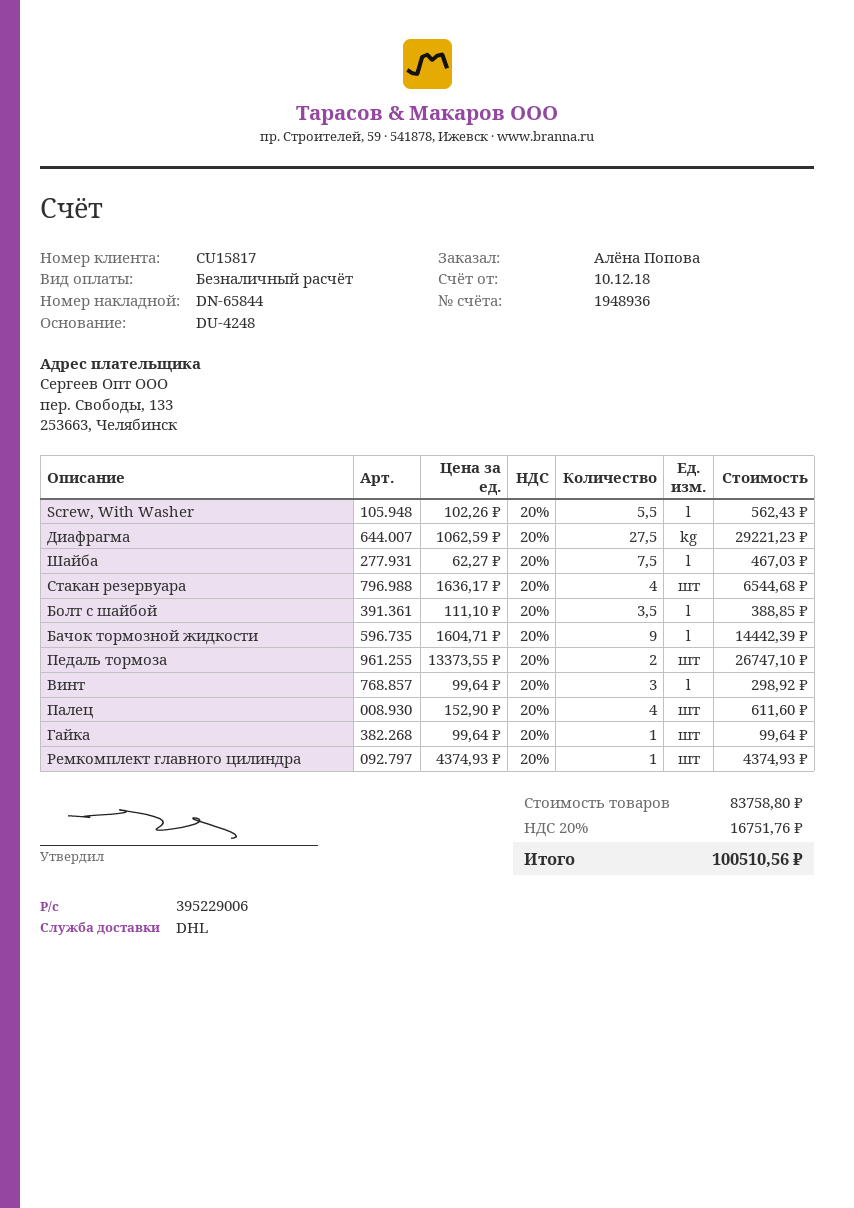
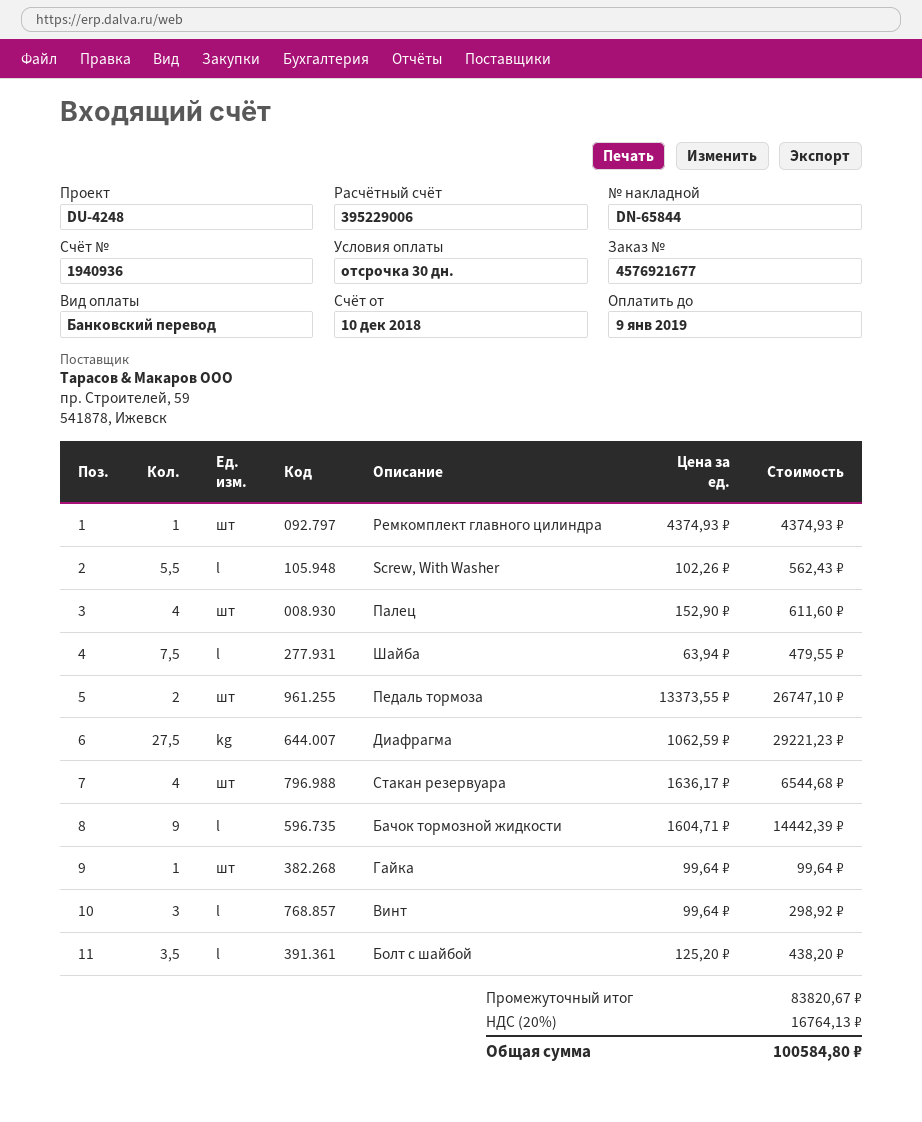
invoice number: 1948936 -> 1940936
Шайба: 7.5 x 62.27 = 467.03 -> 7.5 x 63.94 = 479.55
Болт с шайбой: 3.5 x 111.10 = 388.85 -> 3.5 x 125.20 = 438.20
subtotal: 83758.80 -> 83820.67
tax: 20% = 16751.76 -> 20% = 16764.13
total: 100510.56 -> 100584.80

